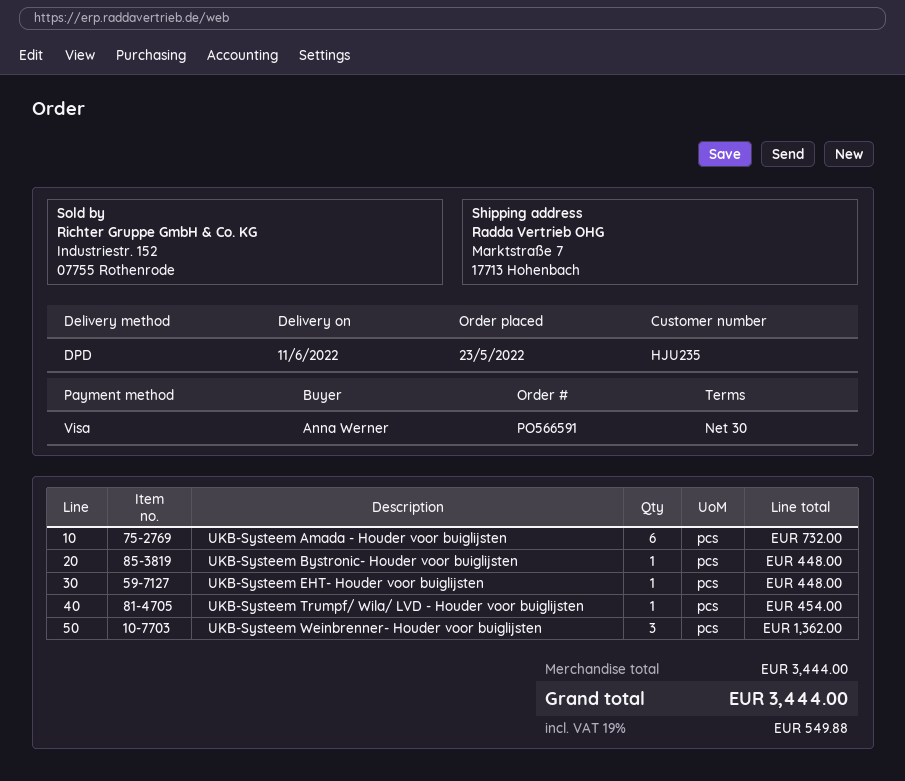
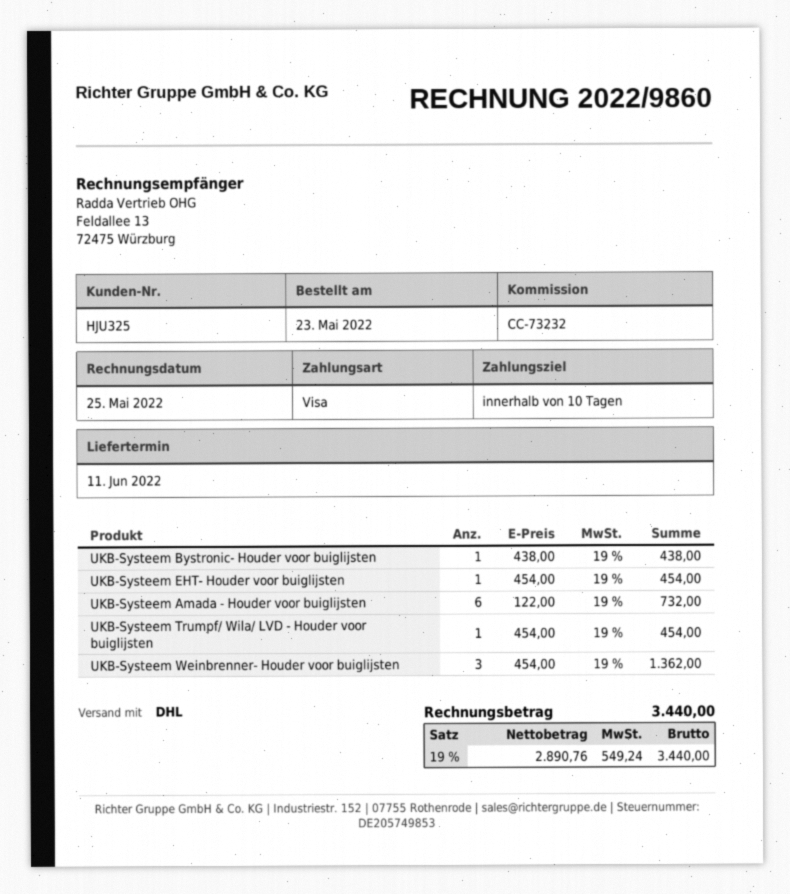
payment terms: 30 days -> 10 days
customer number: HJU235 -> HJU325
shipping method: DPD -> DHL
UKB-Systeem Bystronic- Houder voor buiglijsten: 1 for 448.00 -> 1 for 438.00
UKB-Systeem EHT- Houder voor buiglijsten: 1 for 448.00 -> 1 for 454.00
tax: 19% = 549.88 -> 19% = 549.24
total: 3444.00 -> 3440.00

